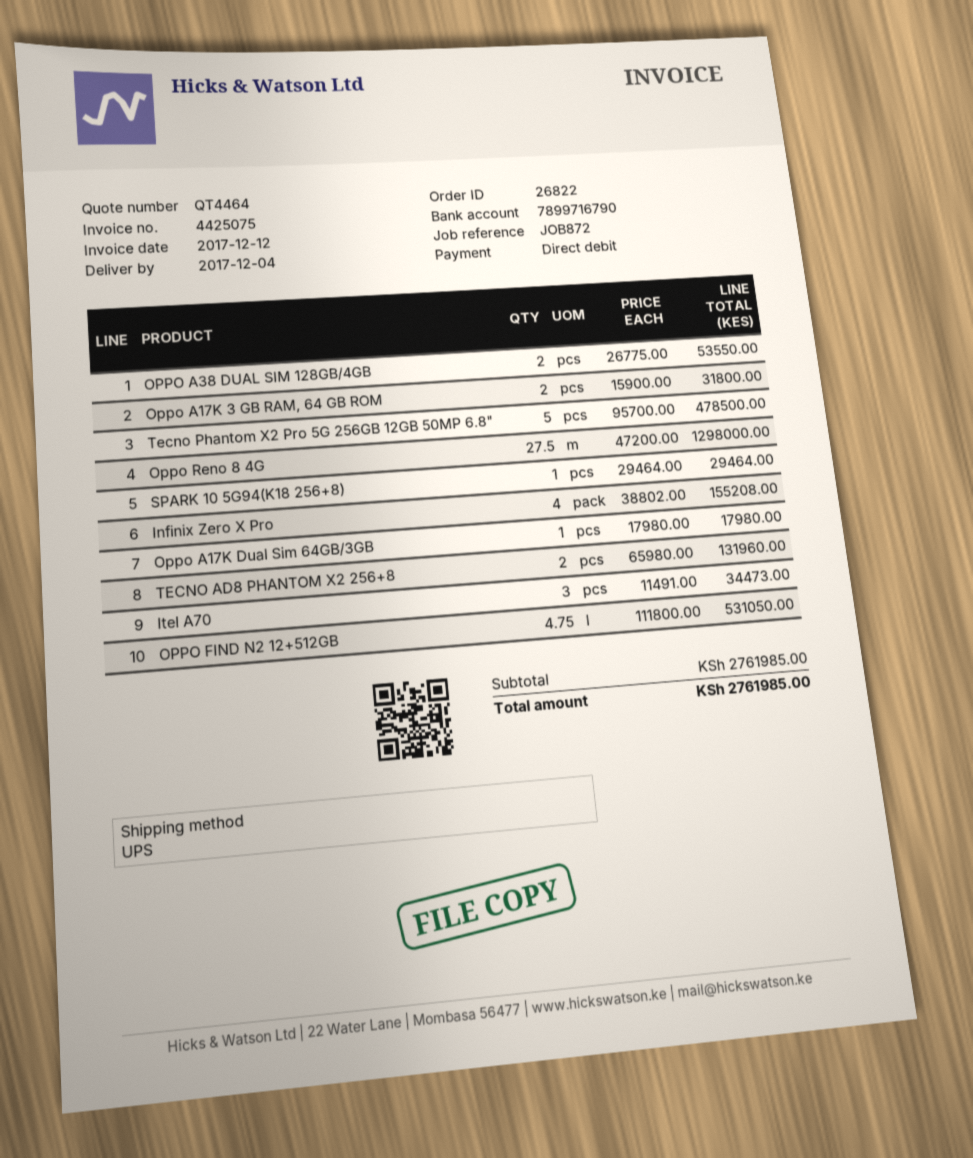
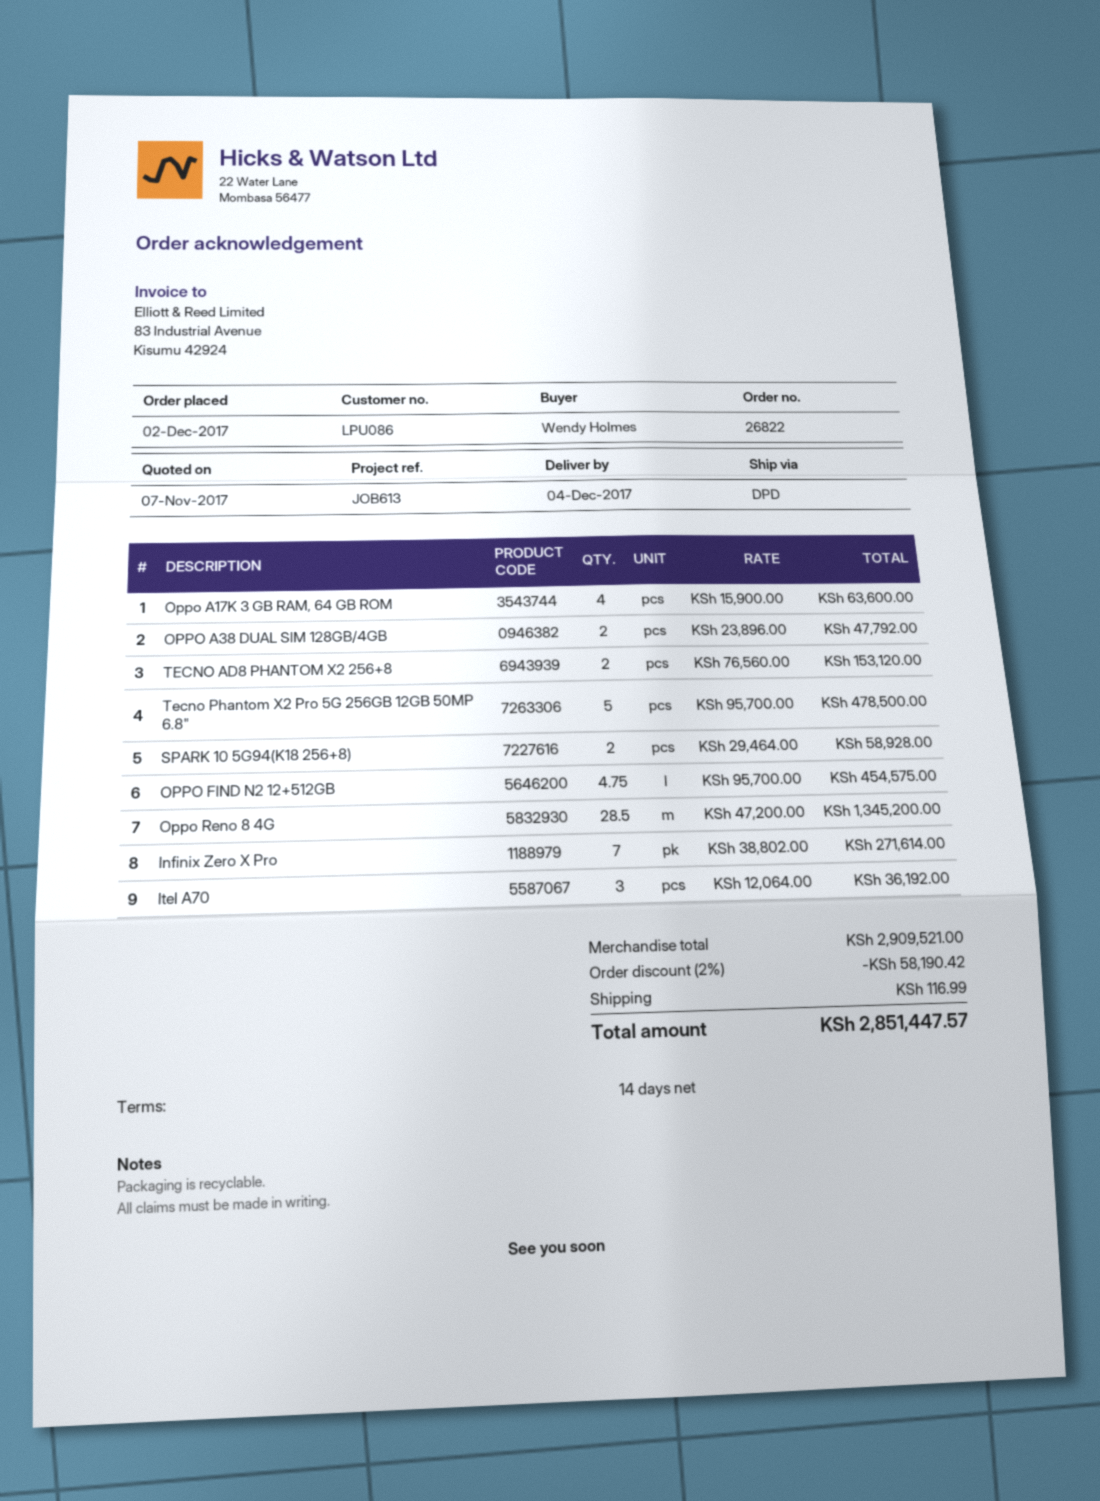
reference: JOB872 -> JOB613
shipping method: UPS -> DPD
OPPO A38 DUAL SIM 128GB/4GB: 2 x 26775.00 = 53550.00 -> 2 x 23896.00 = 47792.00
Oppo A17K 3 GB RAM, 64 GB ROM: 2 x 15900.00 = 31800.00 -> 4 x 15900.00 = 63600.00
Oppo Reno 8 4G: 27.5 x 47200.00 = 1298000.00 -> 28.5 x 47200.00 = 1345200.00
SPARK 10 5G94(K18 256+8): 1 x 29464.00 = 29464.00 -> 2 x 29464.00 = 58928.00
Infinix Zero X Pro: 4 x 38802.00 = 155208.00 -> 7 x 38802.00 = 271614.00
Oppo A17K Dual Sim 64GB/3GB: 1 x 17980.00 = 17980.00 -> none
TECNO AD8 PHANTOM X2 256+8: 2 x 65980.00 = 131960.00 -> 2 x 76560.00 = 153120.00
Itel A70: 3 x 11491.00 = 34473.00 -> 3 x 12064.00 = 36192.00
OPPO FIND N2 12+512GB: 4.75 x 111800.00 = 531050.00 -> 4.75 x 95700.00 = 454575.00
subtotal: 2761985.00 -> 2909521.00
discount: none -> 2% = 58190.42
shipping: none -> 116.99
total: 2761985.00 -> 2851447.57

